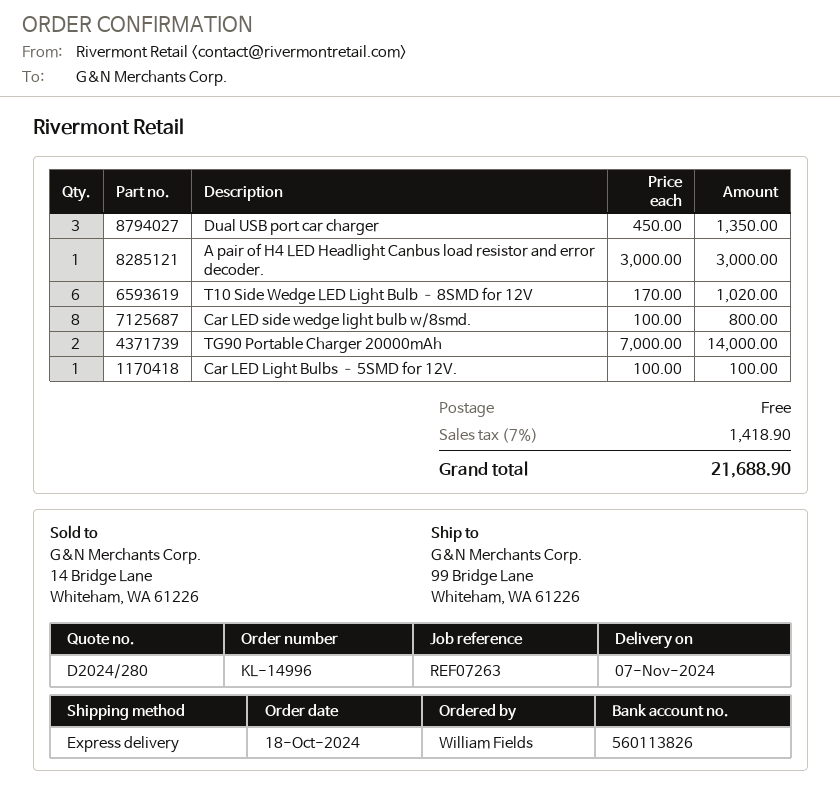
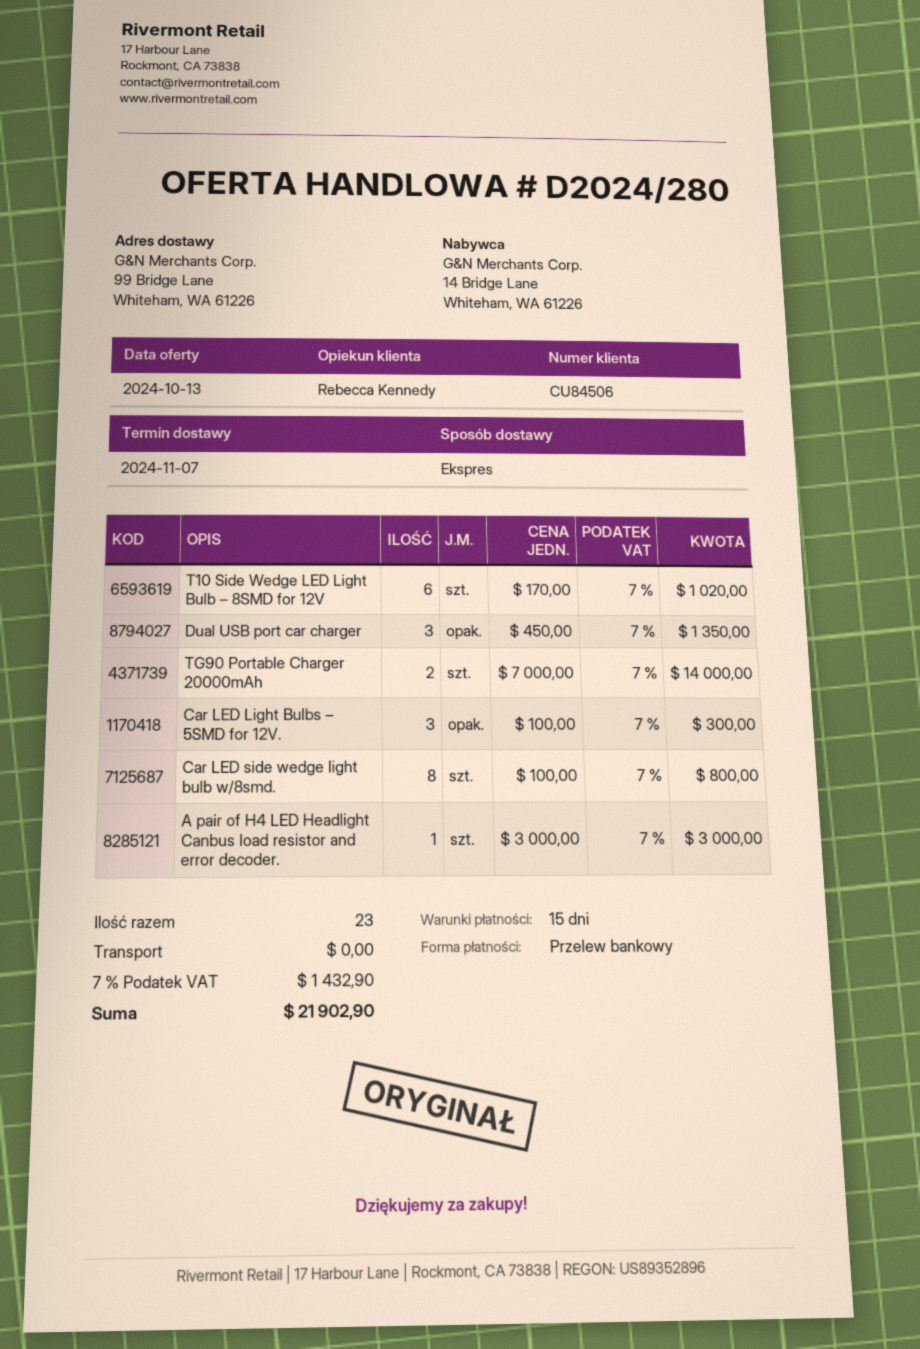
Car LED Light Bulbs – 5SMD for 12V.: 1 x 100.00 = 100.00 -> 3 x 100.00 = 300.00
tax: 7% = 1418.90 -> 7% = 1432.90
total: 21688.90 -> 21902.90

